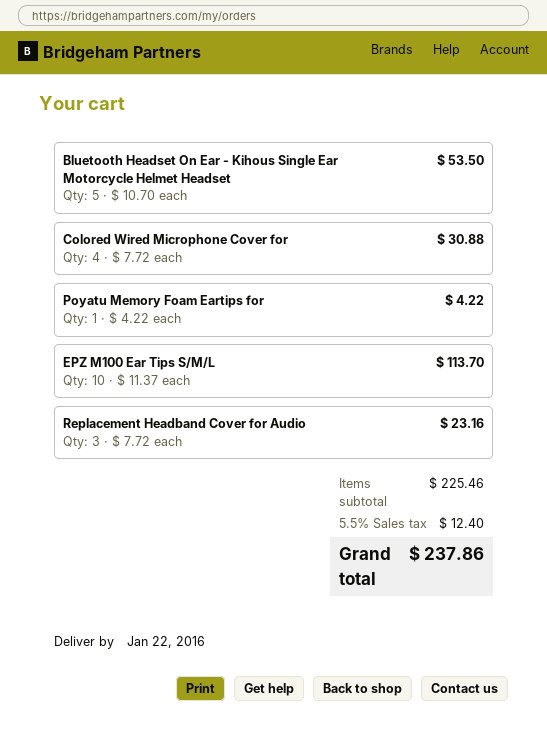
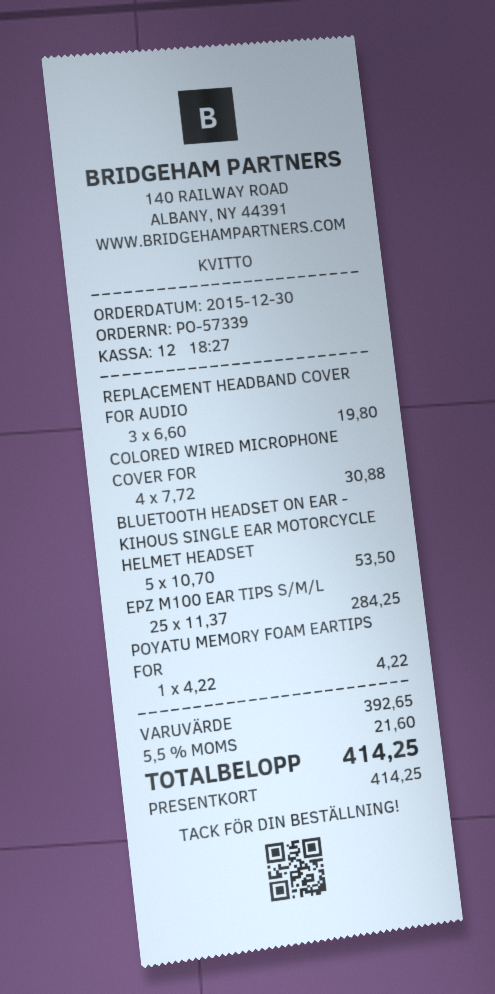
EPZ M100 Ear Tips S/M/L: 10 x 11.37 = 113.70 -> 25 x 11.37 = 284.25
Replacement Headband Cover for Audio: 3 x 7.72 = 23.16 -> 3 x 6.60 = 19.80
subtotal: 225.46 -> 392.65
tax: 5.5% = 12.40 -> 5.5% = 21.60
total: 237.86 -> 414.25

